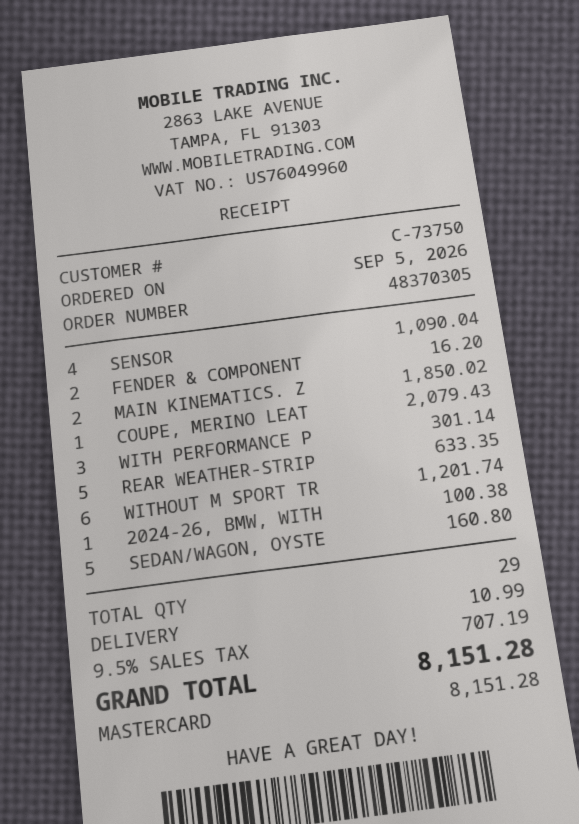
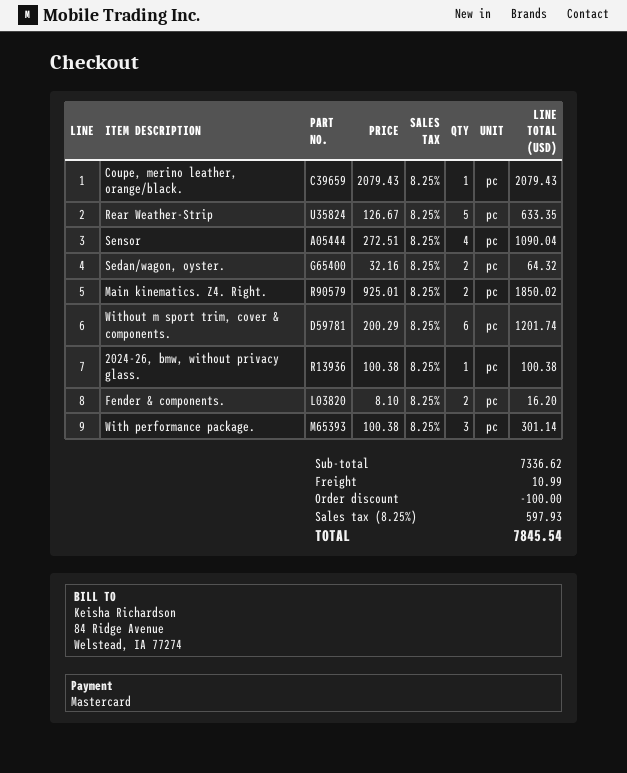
SEDAN/WAGON, OYSTE: 5 for 160.80 -> 2 for 64.32
discount: none -> 100.00
tax: 9.5% = 707.19 -> 8.25% = 597.93
total: 8151.28 -> 7845.54

